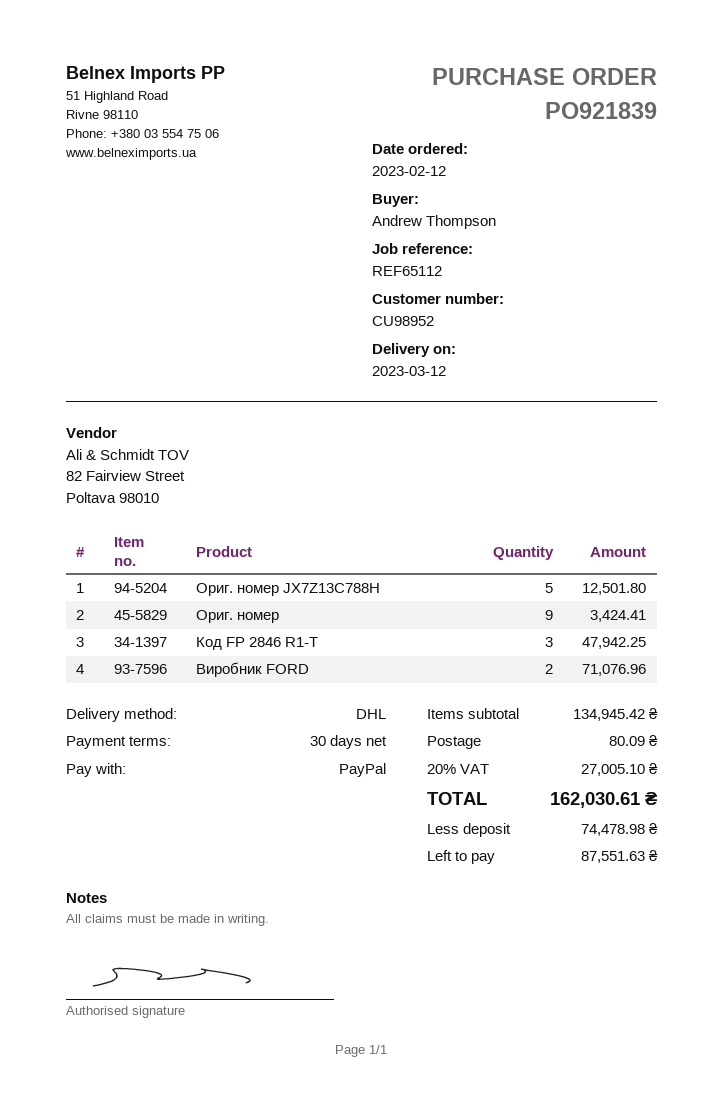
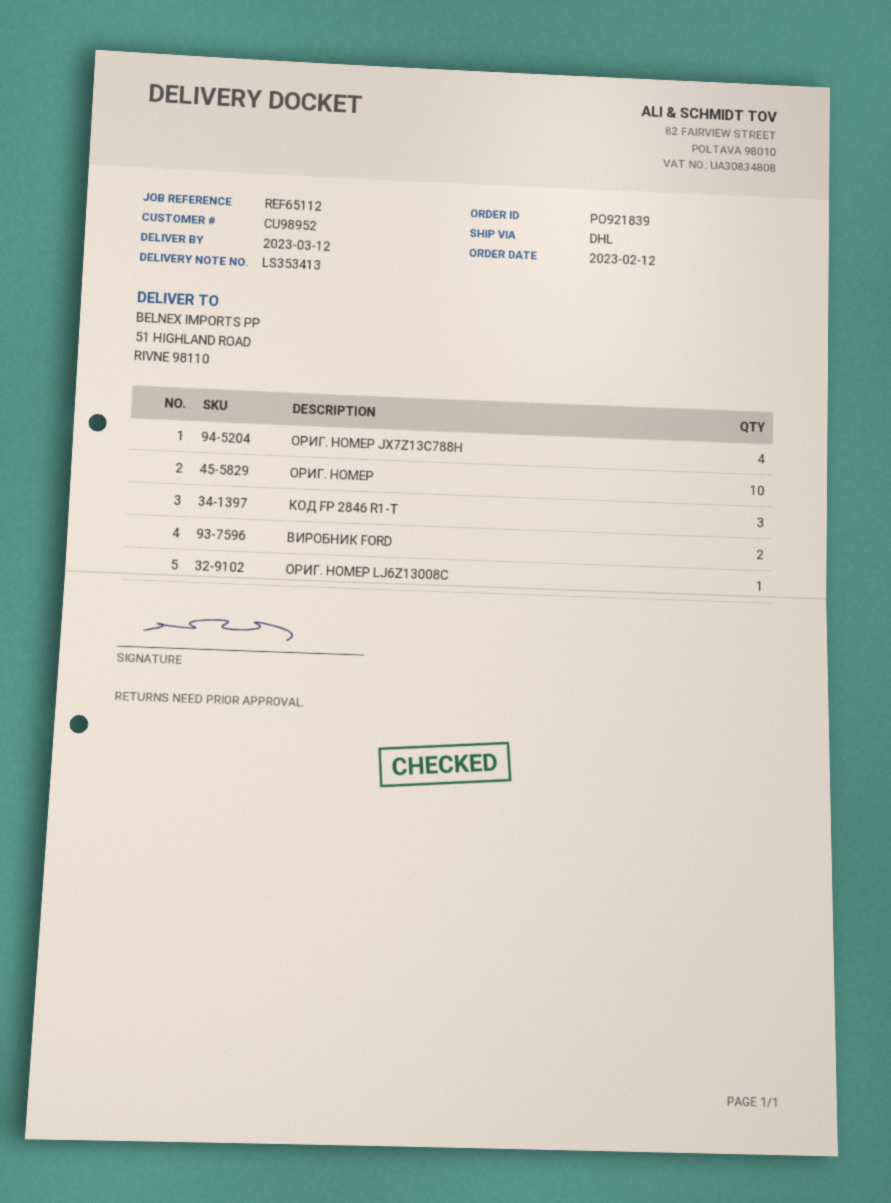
Ориг. номер JX7Z13C788H: 5 -> 4
Ориг. номер: 9 -> 10
ОРИГ. НОМЕР LJ6Z13008C: none -> 1

